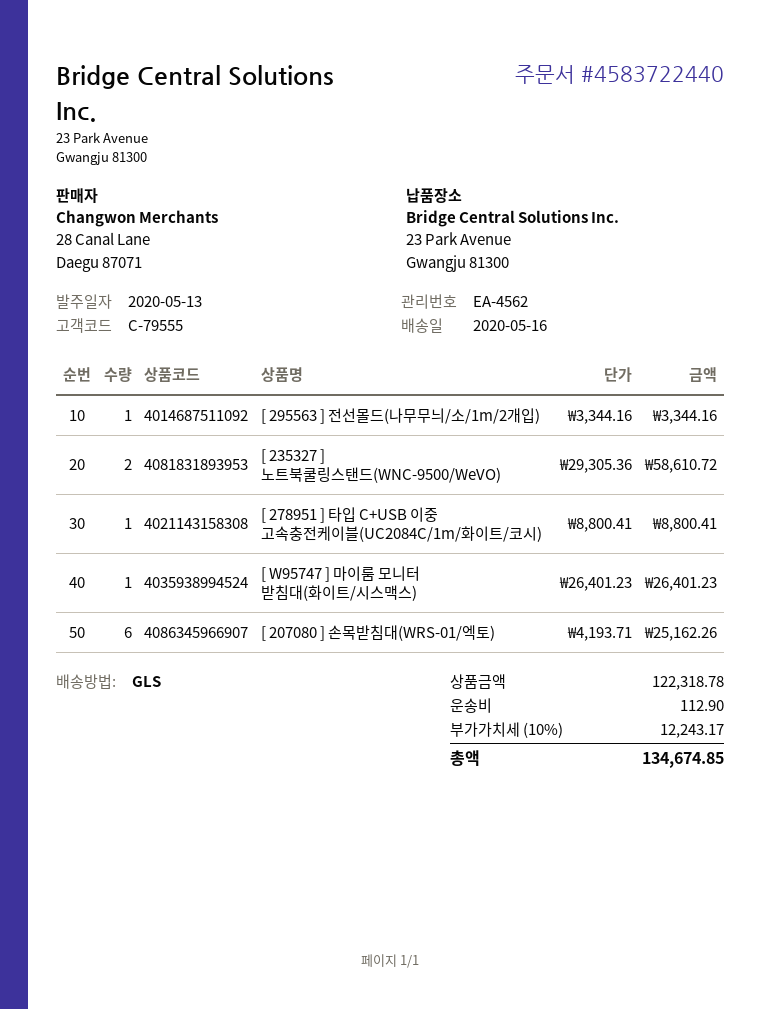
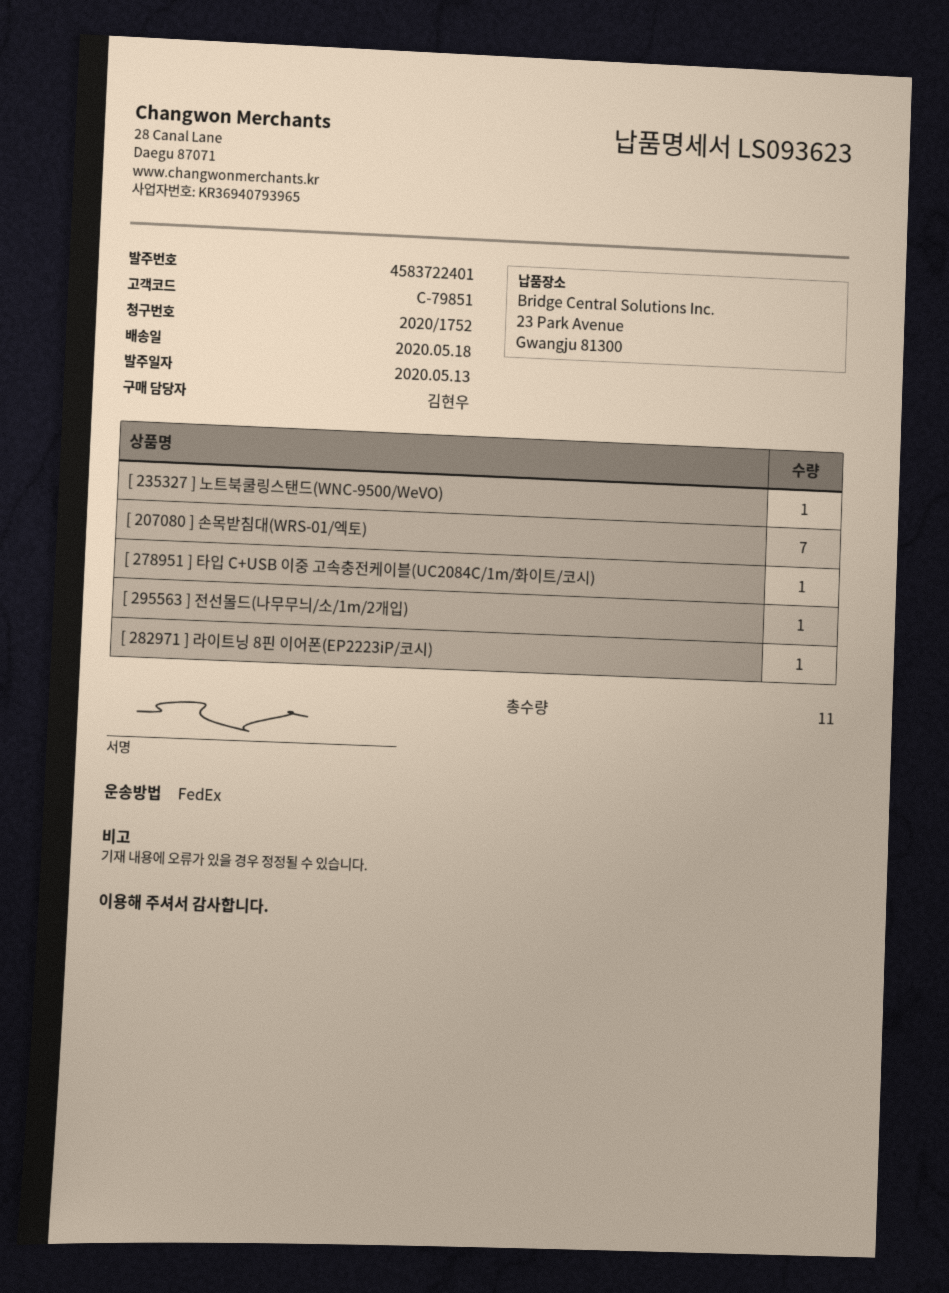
order number: 4583722440 -> 4583722401
delivery date: 2020-05-16 -> 2020-05-18
customer number: C-79555 -> C-79851
shipping method: GLS -> FedEx
[ 235327 ] 노트북쿨링스탠드(WNC-9500/WeVO): 2 -> 1
[ W95747 ] 마이룸 모니터 받침대(화이트/시스맥스): 1 -> none
[ 207080 ] 손목받침대(WRS-01/엑토): 6 -> 7
[ 282971 ] 라이트닝 8핀 이어폰(EP2223iP/코시): none -> 1

